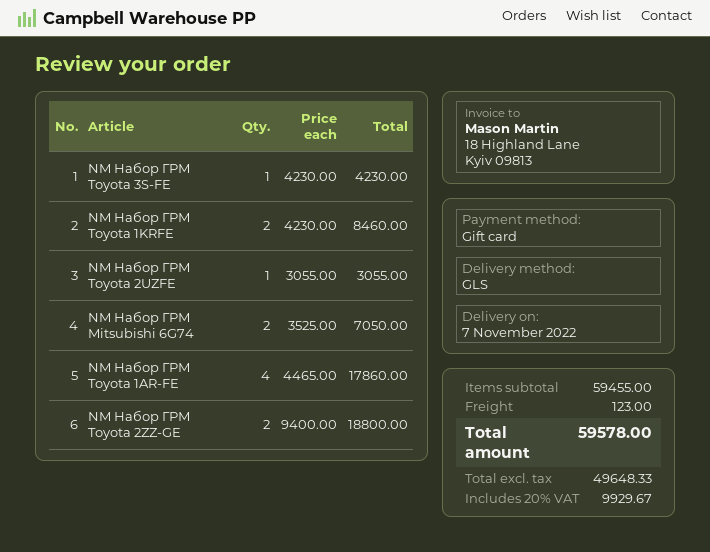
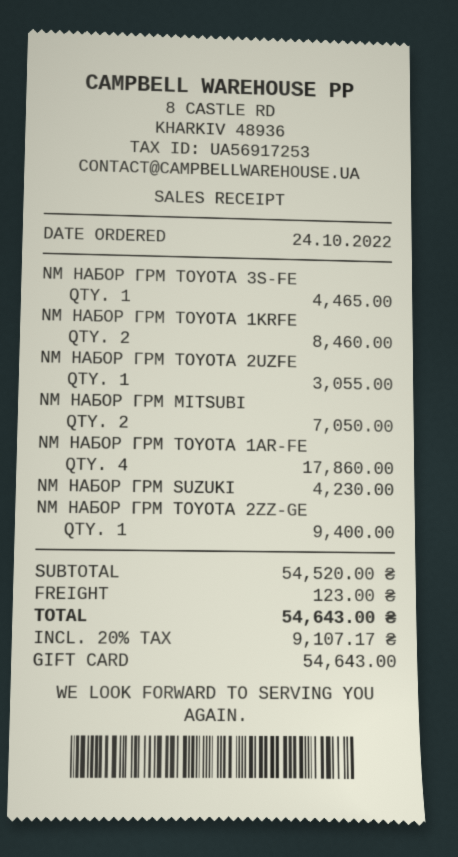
NM Набор ГРМ Toyota 3S-FE: 1 for 4230.00 -> 1 for 4465.00
NM Набор ГРМ Toyota 2ZZ-GE: 2 for 18800.00 -> 1 for 9400.00
NM НАБОР ГРМ SUZUKI: none -> 1 for 4230.00
subtotal: 59455.00 -> 54520.00
tax: 20% = 9929.67 -> 20% = 9107.17
total: 59578.00 -> 54643.00

